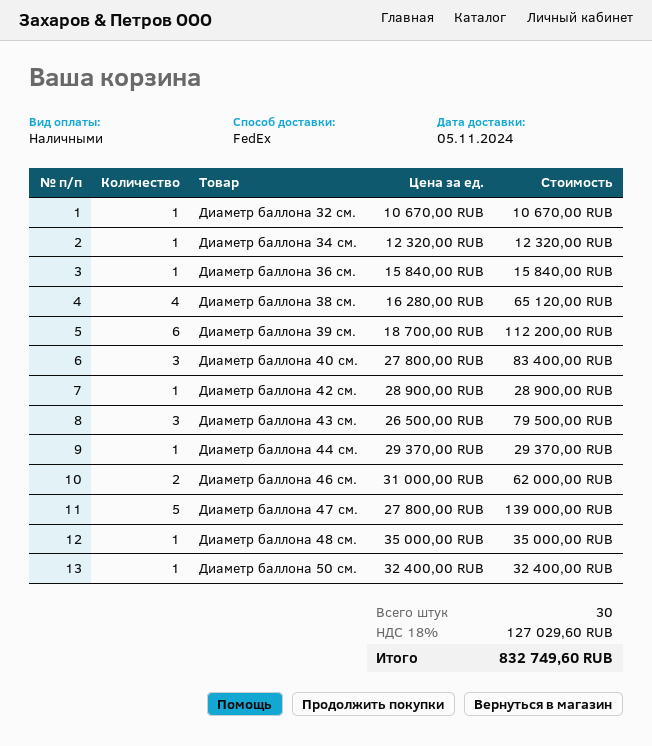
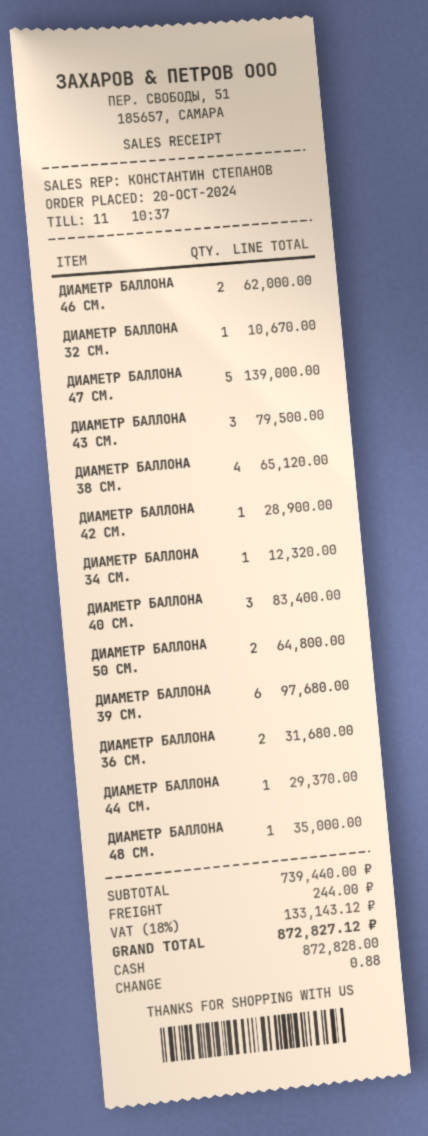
Диаметр баллона 36 см.: 1 for 15840.00 -> 2 for 31680.00
Диаметр баллона 39 см.: 6 for 112200.00 -> 6 for 97680.00
Диаметр баллона 50 см.: 1 for 32400.00 -> 2 for 64800.00
shipping: none -> 244.00
tax: 18% = 127029.60 -> 18% = 133143.12
total: 832749.60 -> 872827.12

